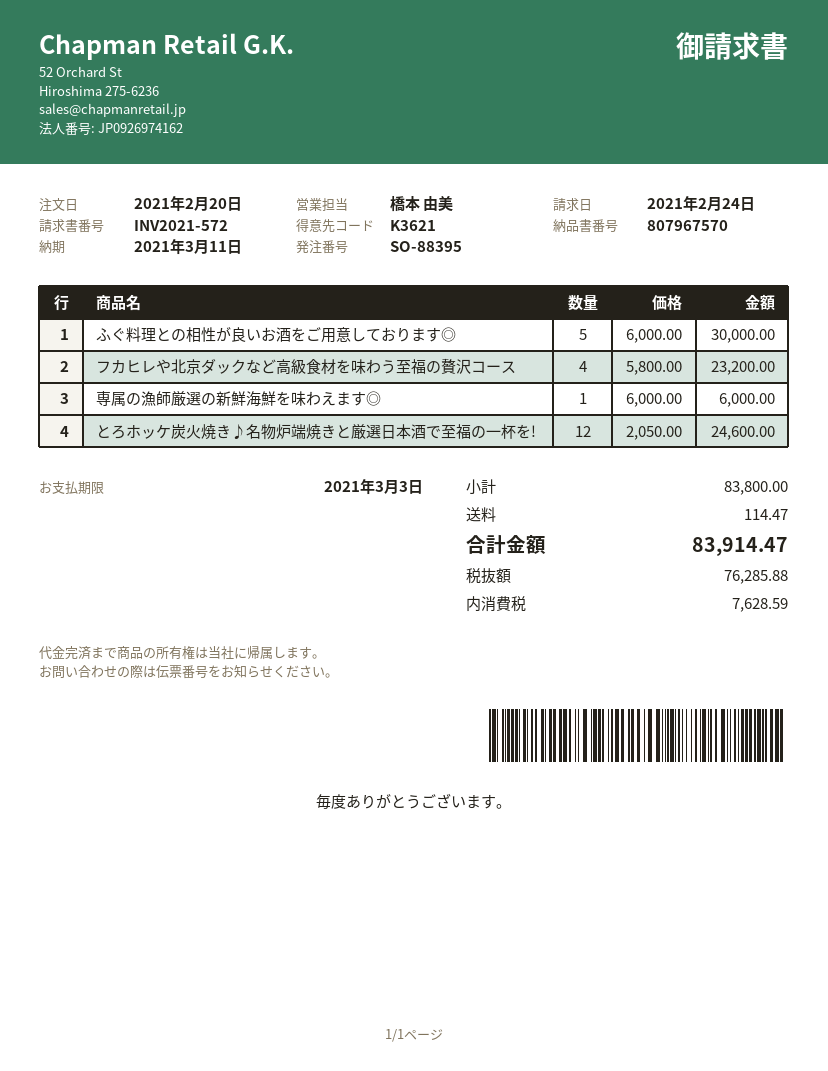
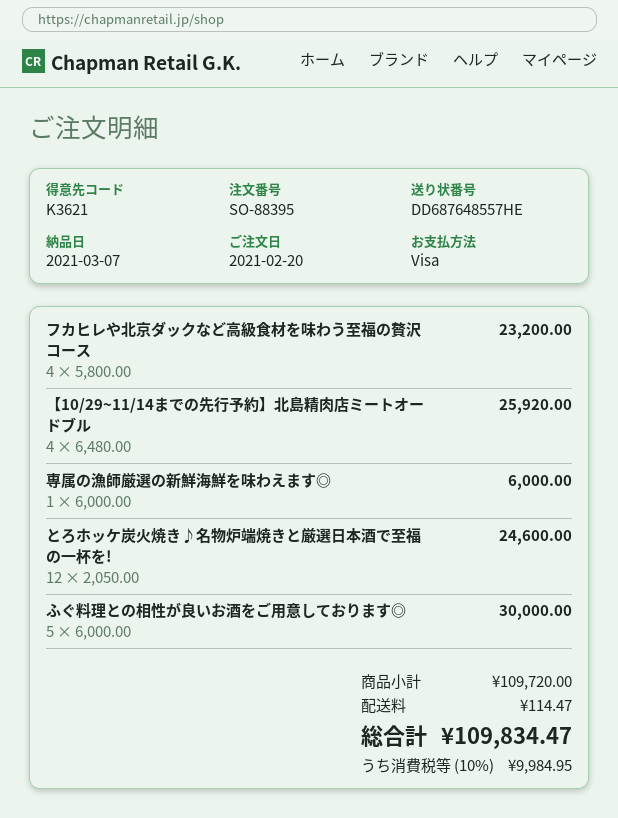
delivery date: 2021-03-11 -> 2021-03-07
【10/29~11/14までの先行予約】北島精肉店ミートオードブル: none -> 4 x 6480.00 = 25920.00
subtotal: 83800.00 -> 109720.00
tax: 7628.59 -> 9984.95
total: 83914.47 -> 109834.47

